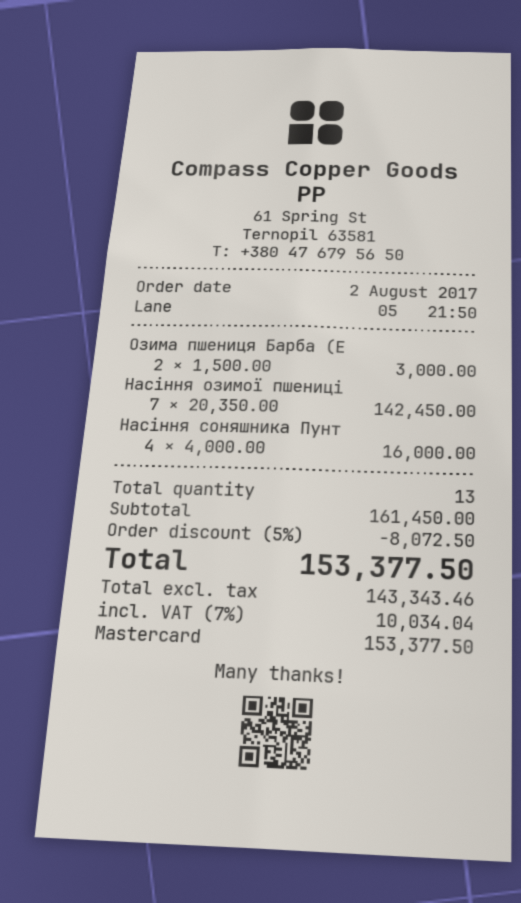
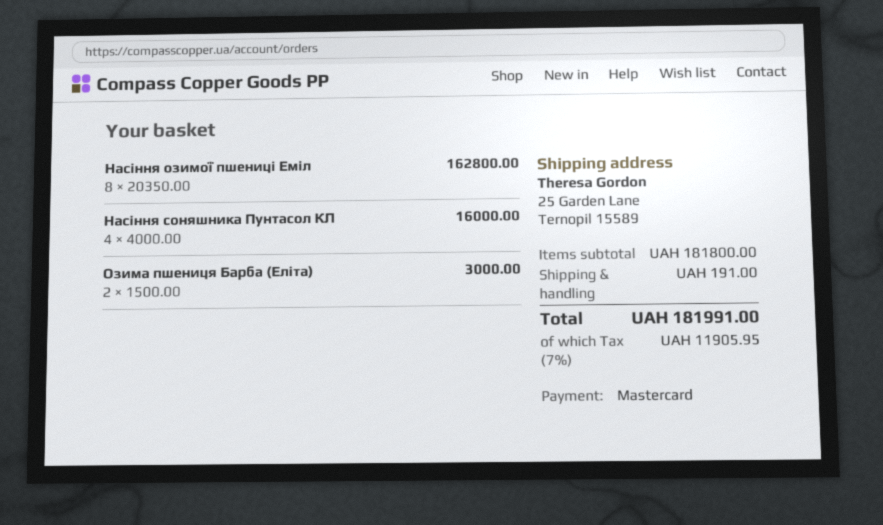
Насіння озимої пшениці: 7 x 20350.00 = 142450.00 -> 8 x 20350.00 = 162800.00
subtotal: 161450.00 -> 181800.00
discount: 5% = 8072.50 -> none
shipping: none -> 191.00
tax: 7% = 10034.04 -> 7% = 11905.95
total: 153377.50 -> 181991.00

